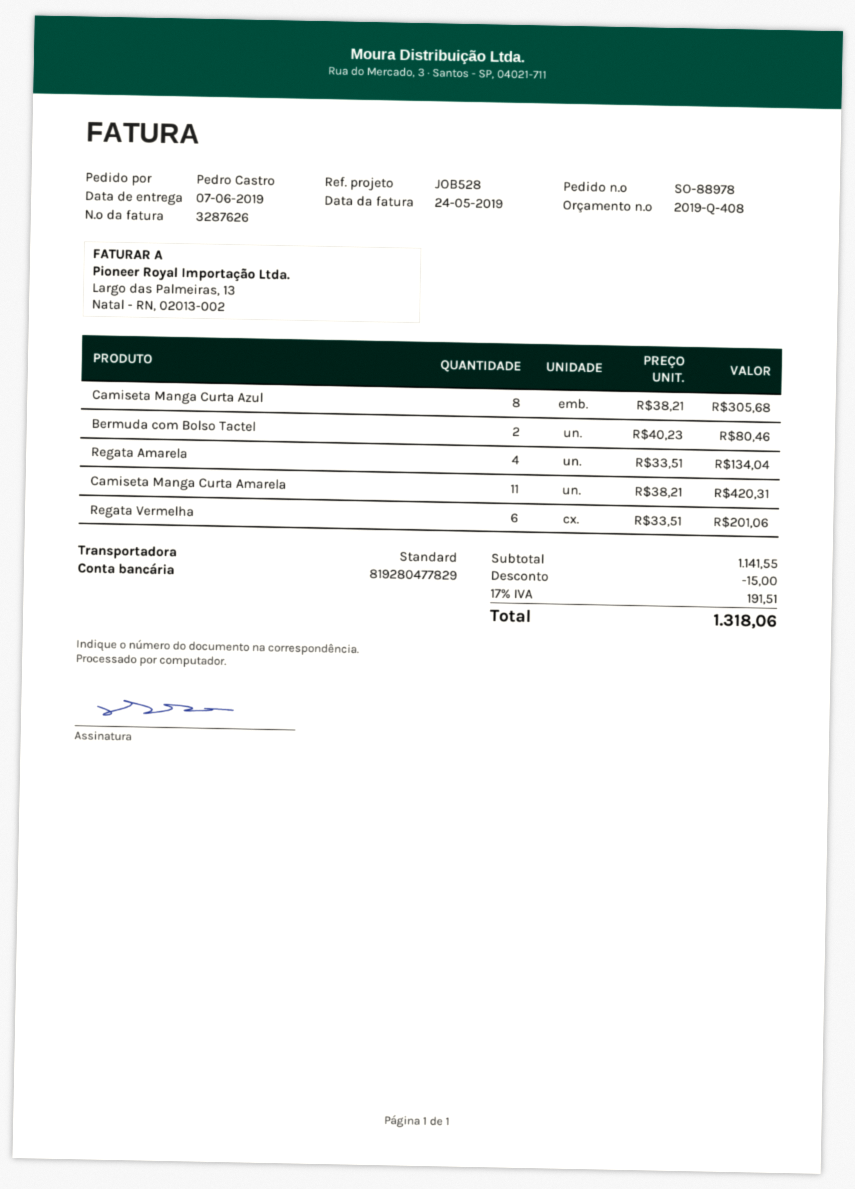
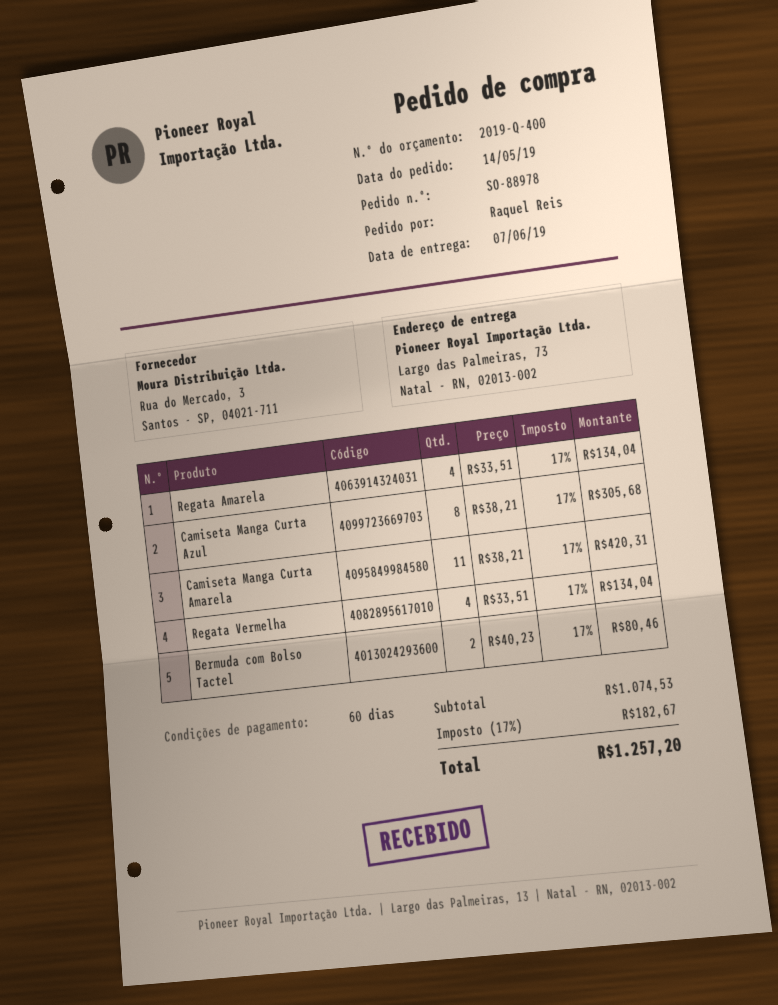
quote number: 2019-Q-408 -> 2019-Q-400
ordered by: Pedro Castro -> Raquel Reis
Regata Vermelha: 6 x 33.51 = 201.06 -> 4 x 33.51 = 134.04
subtotal: 1141.55 -> 1074.53
discount: 15.00 -> none
tax: 17% = 191.51 -> 17% = 182.67
total: 1318.06 -> 1257.20

